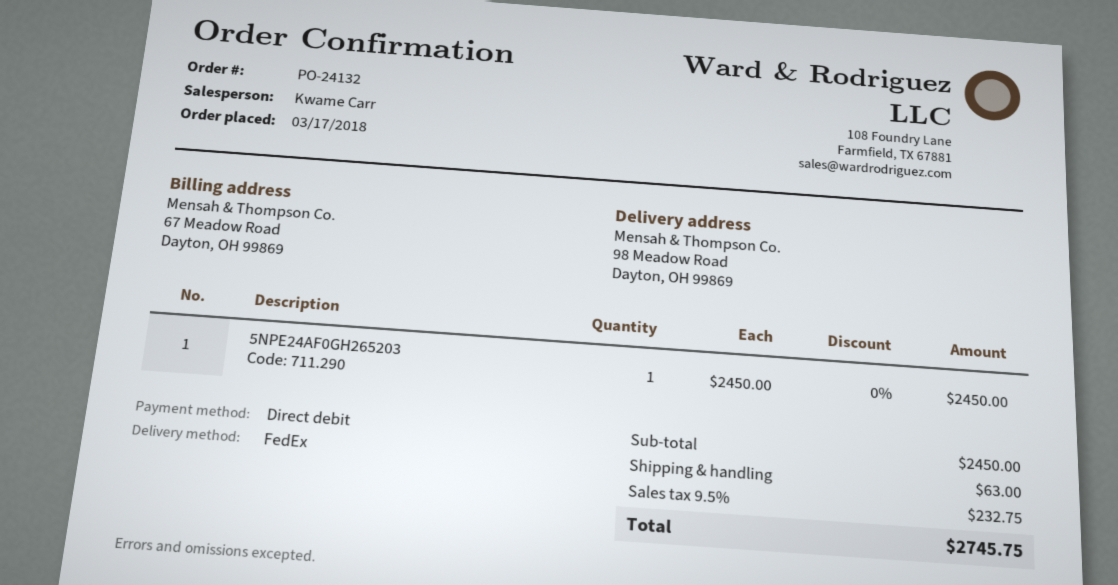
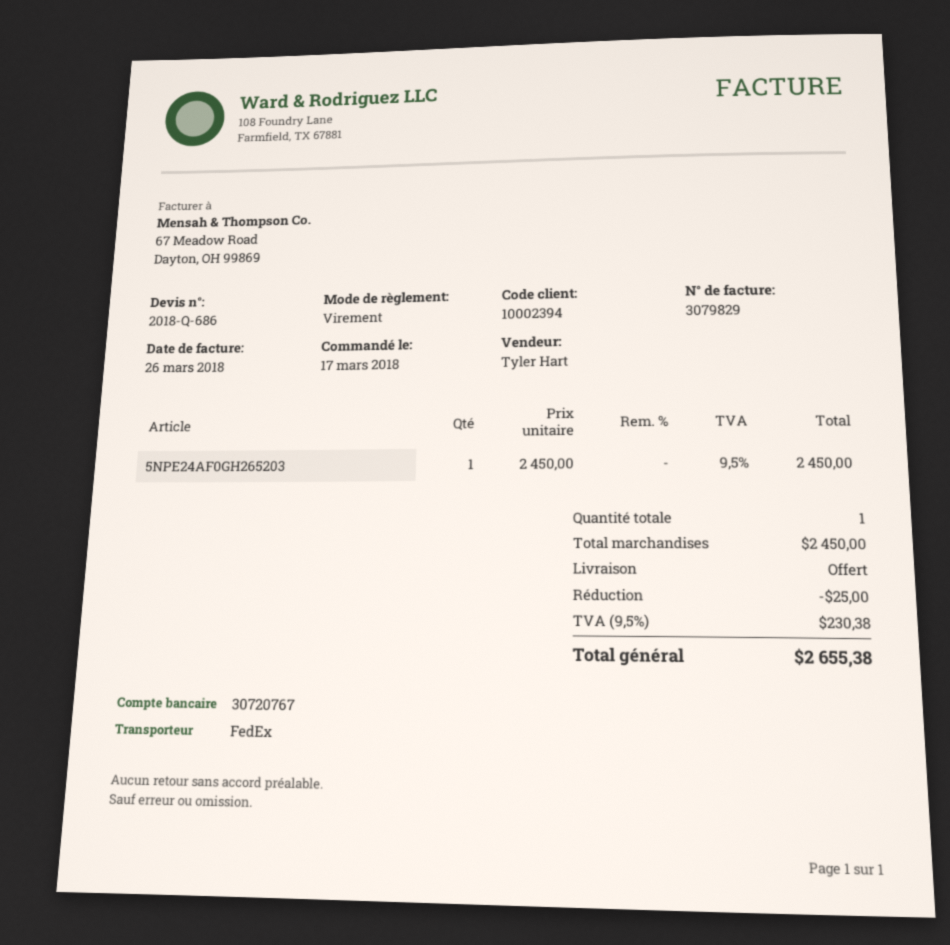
sales rep: Kwame Carr -> Tyler Hart
payment method: direct debit -> bank transfer
discount: none -> 25.00
shipping: 63.00 -> 0.00
tax: 9.5% = 232.75 -> 9.5% = 230.38
total: 2745.75 -> 2655.38

